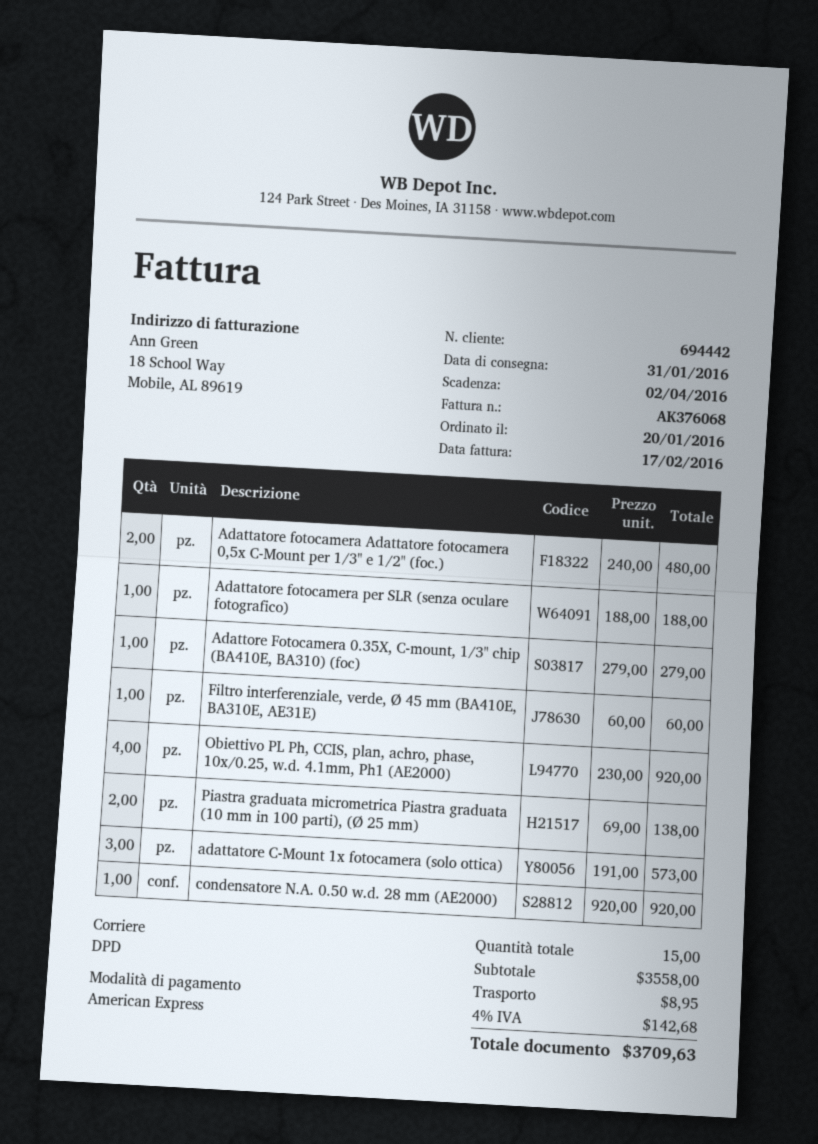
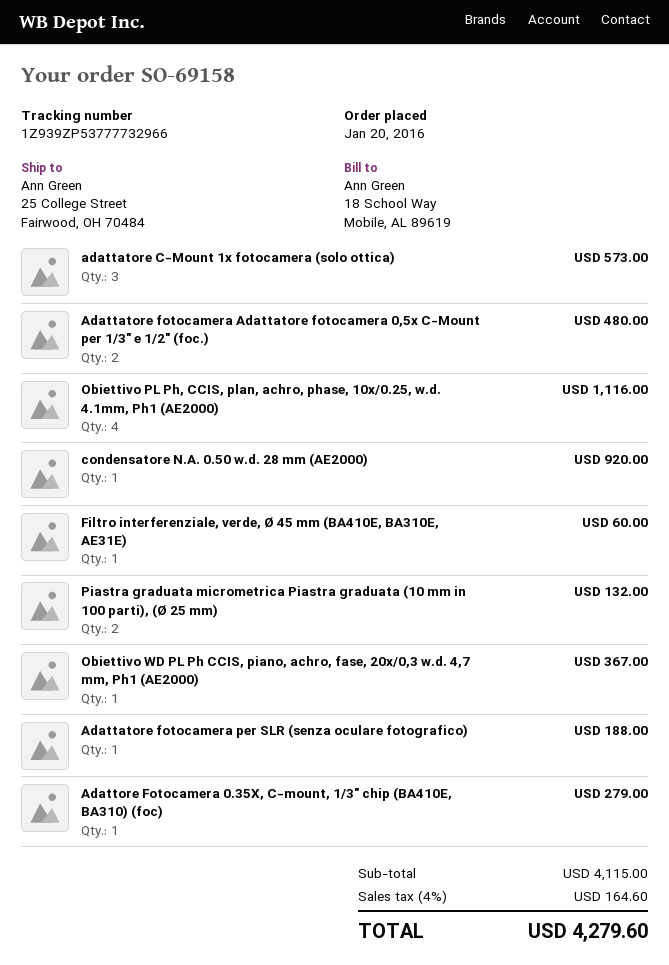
Obiettivo PL Ph, CCIS, plan, achro, phase, 10x/0.25, w.d. 4.1mm, Ph1 (AE2000): 4 for 920.00 -> 4 for 1116.00
Piastra graduata micrometrica Piastra graduata (10 mm in 100 parti), (Ø 25 mm): 2 for 138.00 -> 2 for 132.00
Obiettivo WD PL Ph CCIS, piano, achro, fase, 20x/0,3 w.d. 4,7 mm, Ph1 (AE2000): none -> 1 for 367.00
subtotal: 3558.00 -> 4115.00
shipping: 8.95 -> none
tax: 4% = 142.68 -> 4% = 164.60
total: 3709.63 -> 4279.60

